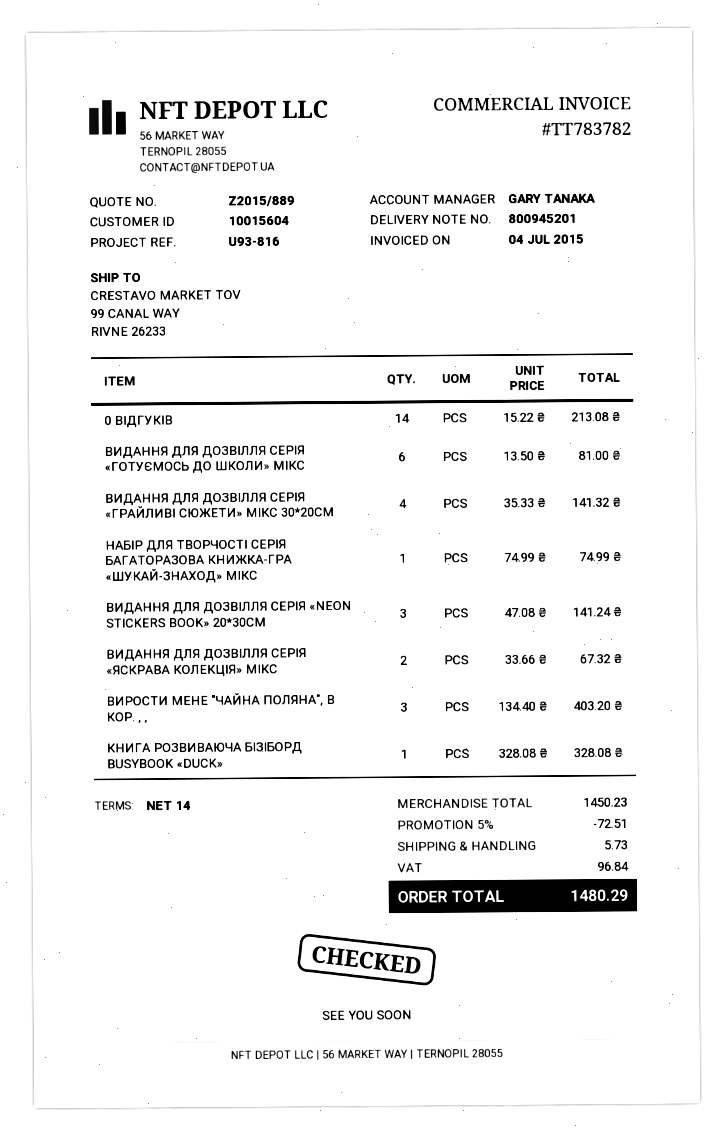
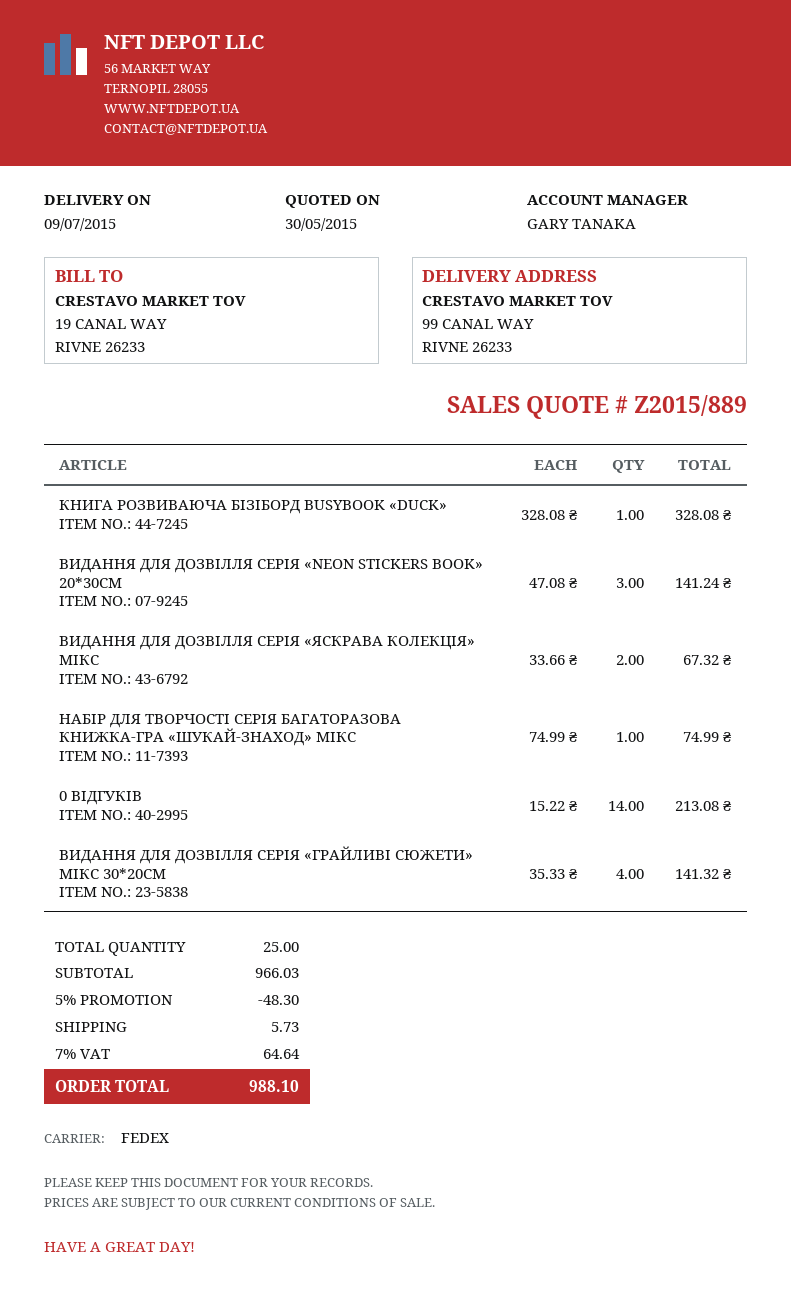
ВИДАННЯ ДЛЯ ДОЗВІЛЛЯ СЕРІЯ «ГОТУЄМОСЬ ДО ШКОЛИ» МІКС: 6 x 13.50 = 81.00 -> none
ВИРОСТИ МЕНЕ "ЧАЙНА ПОЛЯНА", В КОР. , ,: 3 x 134.40 = 403.20 -> none
subtotal: 1450.23 -> 966.03
discount: 5% = 72.51 -> 5% = 48.30
tax: 96.84 -> 64.64
total: 1480.29 -> 988.10

